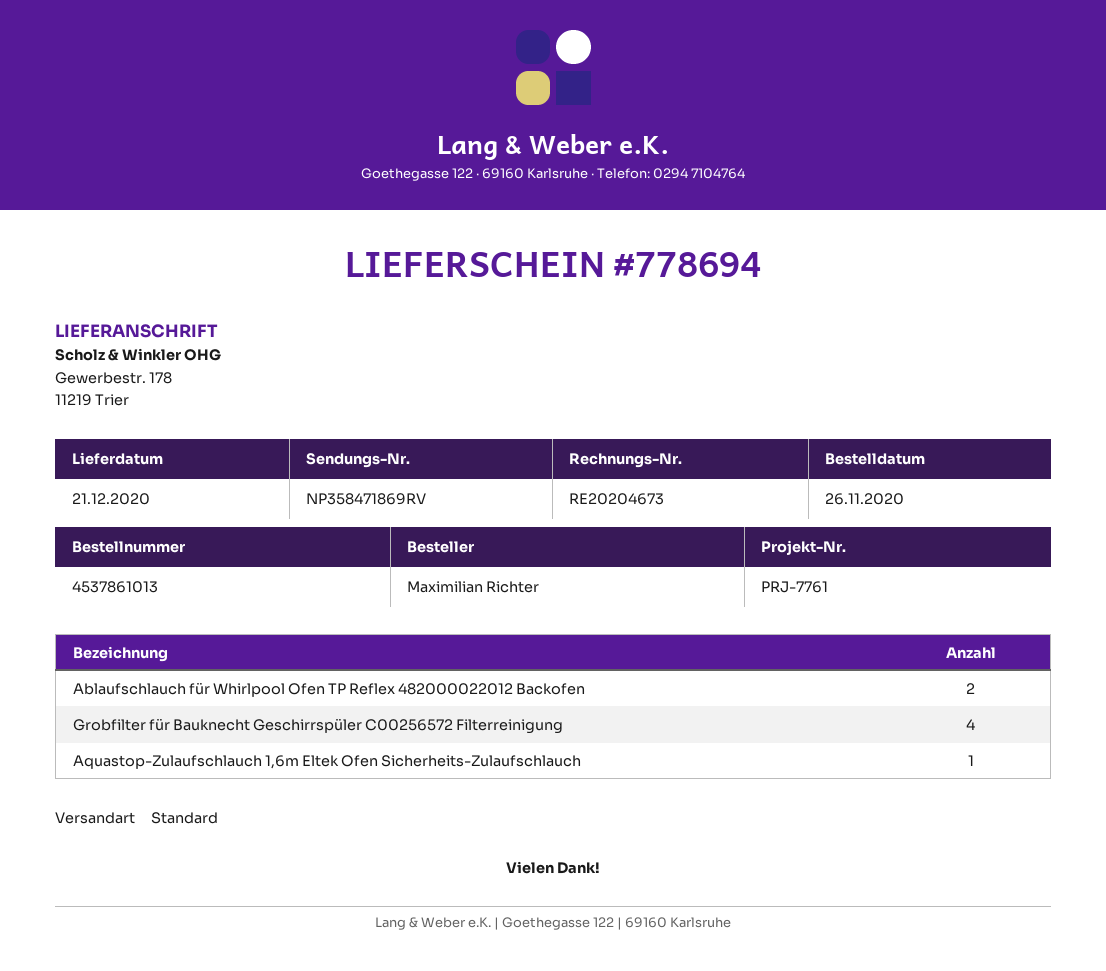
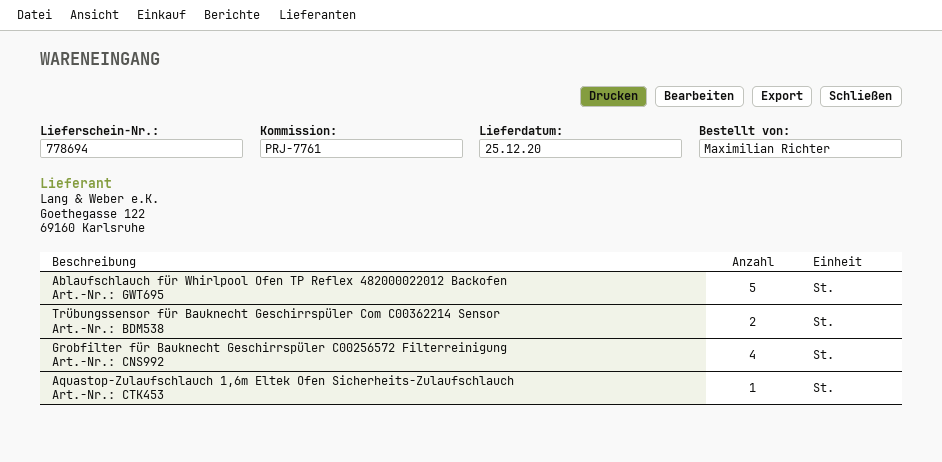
delivery date: 2020-12-21 -> 2020-12-25
Ablaufschlauch für Whirlpool Ofen TP Reflex 482000022012 Backofen: 2 -> 5
Trübungssensor für Bauknecht Geschirrspüler Com C00362214 Sensor: none -> 2

